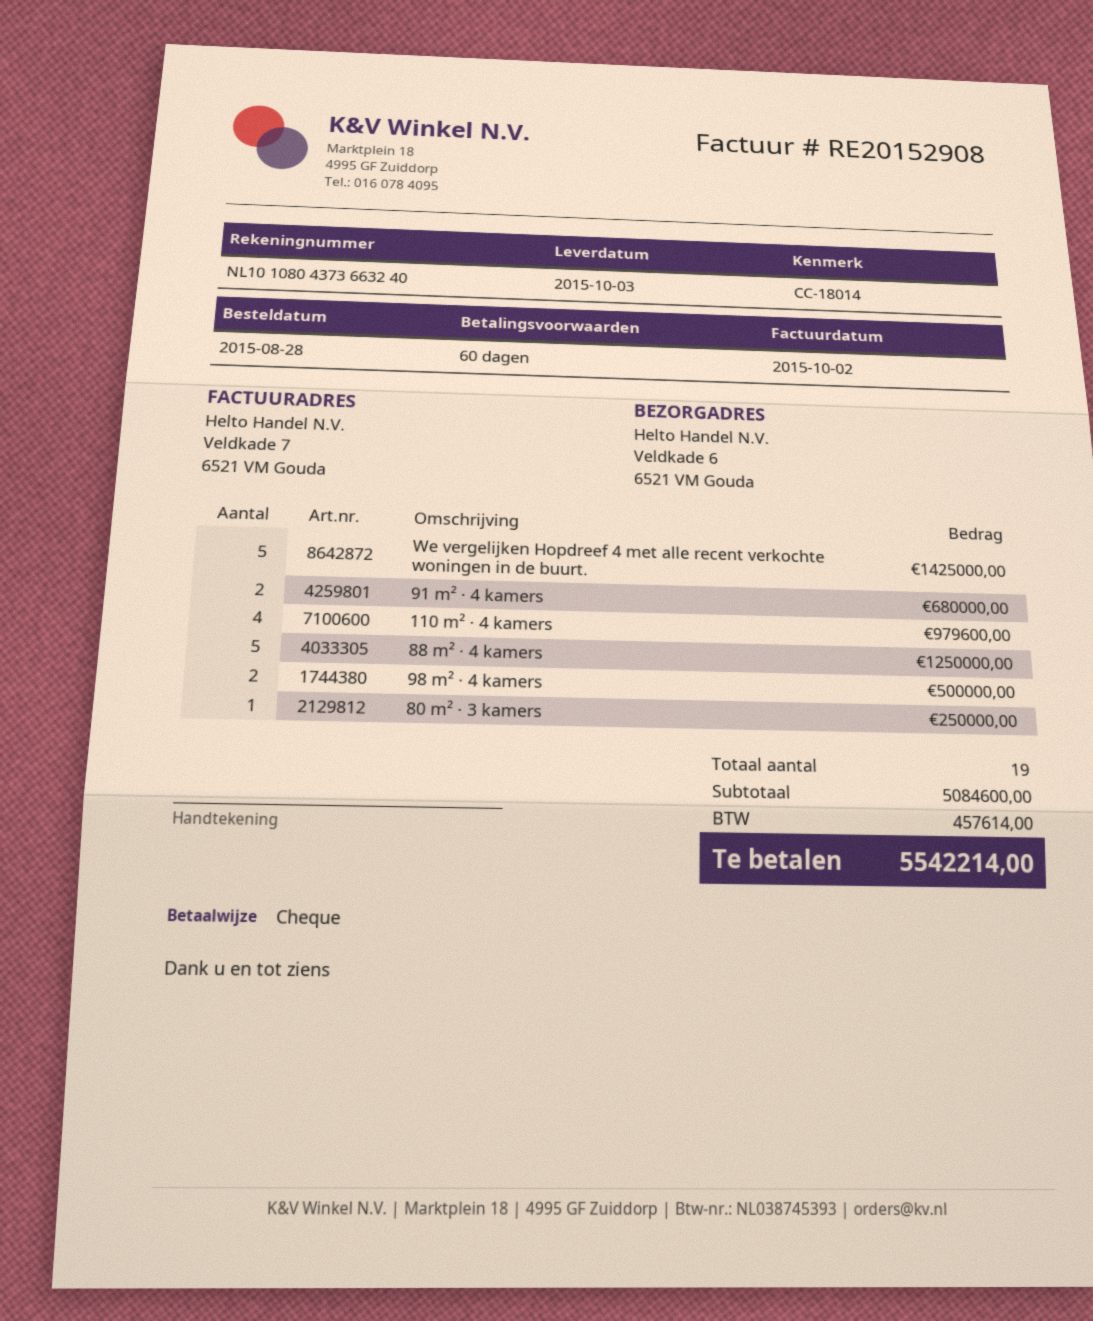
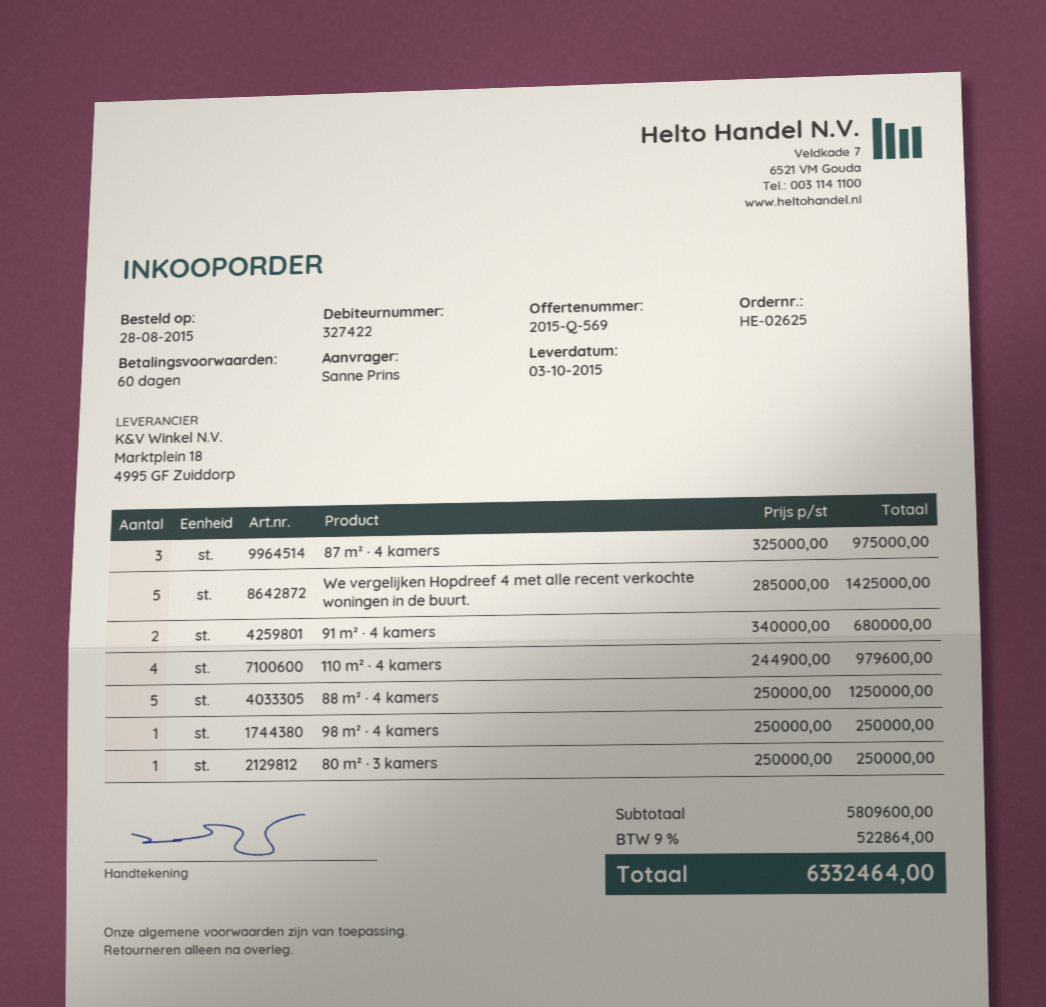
98 m² · 4 kamers: 2 for 500000.00 -> 1 for 250000.00
87 m² · 4 kamers: none -> 3 for 975000.00
subtotal: 5084600.00 -> 5809600.00
tax: 457614.00 -> 522864.00
total: 5542214.00 -> 6332464.00

